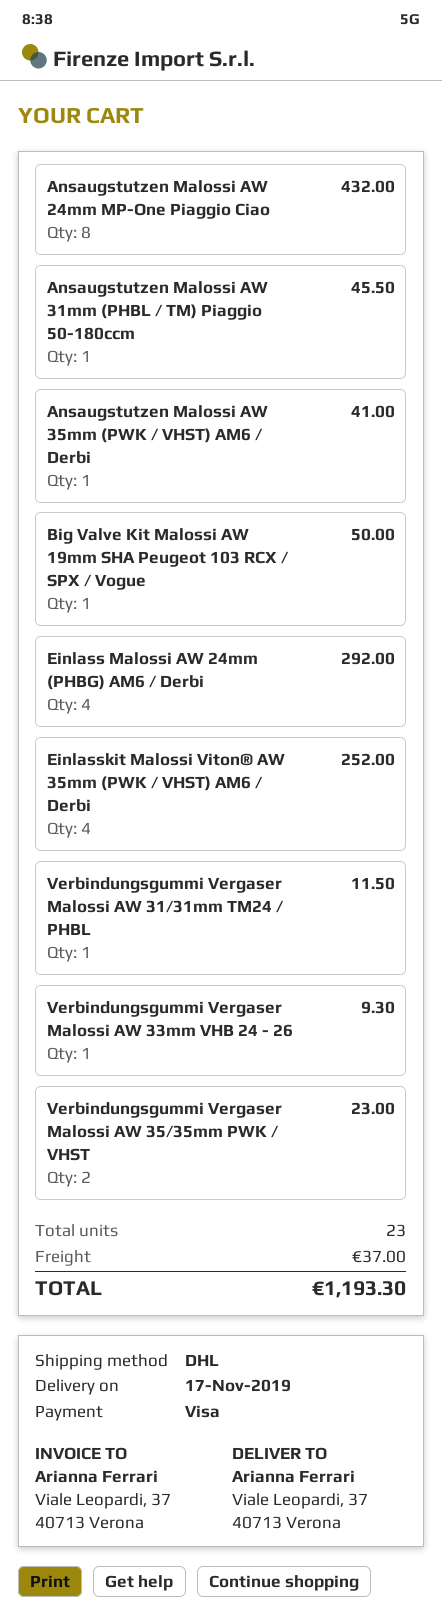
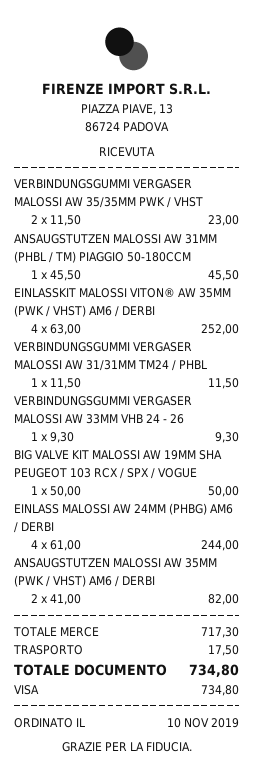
Ansaugstutzen Malossi AW 24mm MP-One Piaggio Ciao: 8 for 432.00 -> none
Ansaugstutzen Malossi AW 35mm (PWK / VHST) AM6 / Derbi: 1 for 41.00 -> 2 for 82.00
Einlass Malossi AW 24mm (PHBG) AM6 / Derbi: 4 for 292.00 -> 4 for 244.00
shipping: 37.00 -> 17.50
total: 1193.30 -> 734.80

